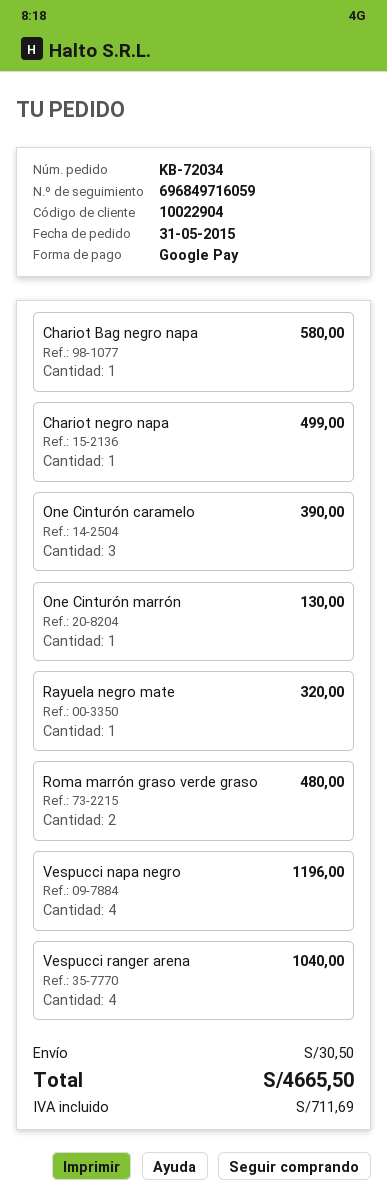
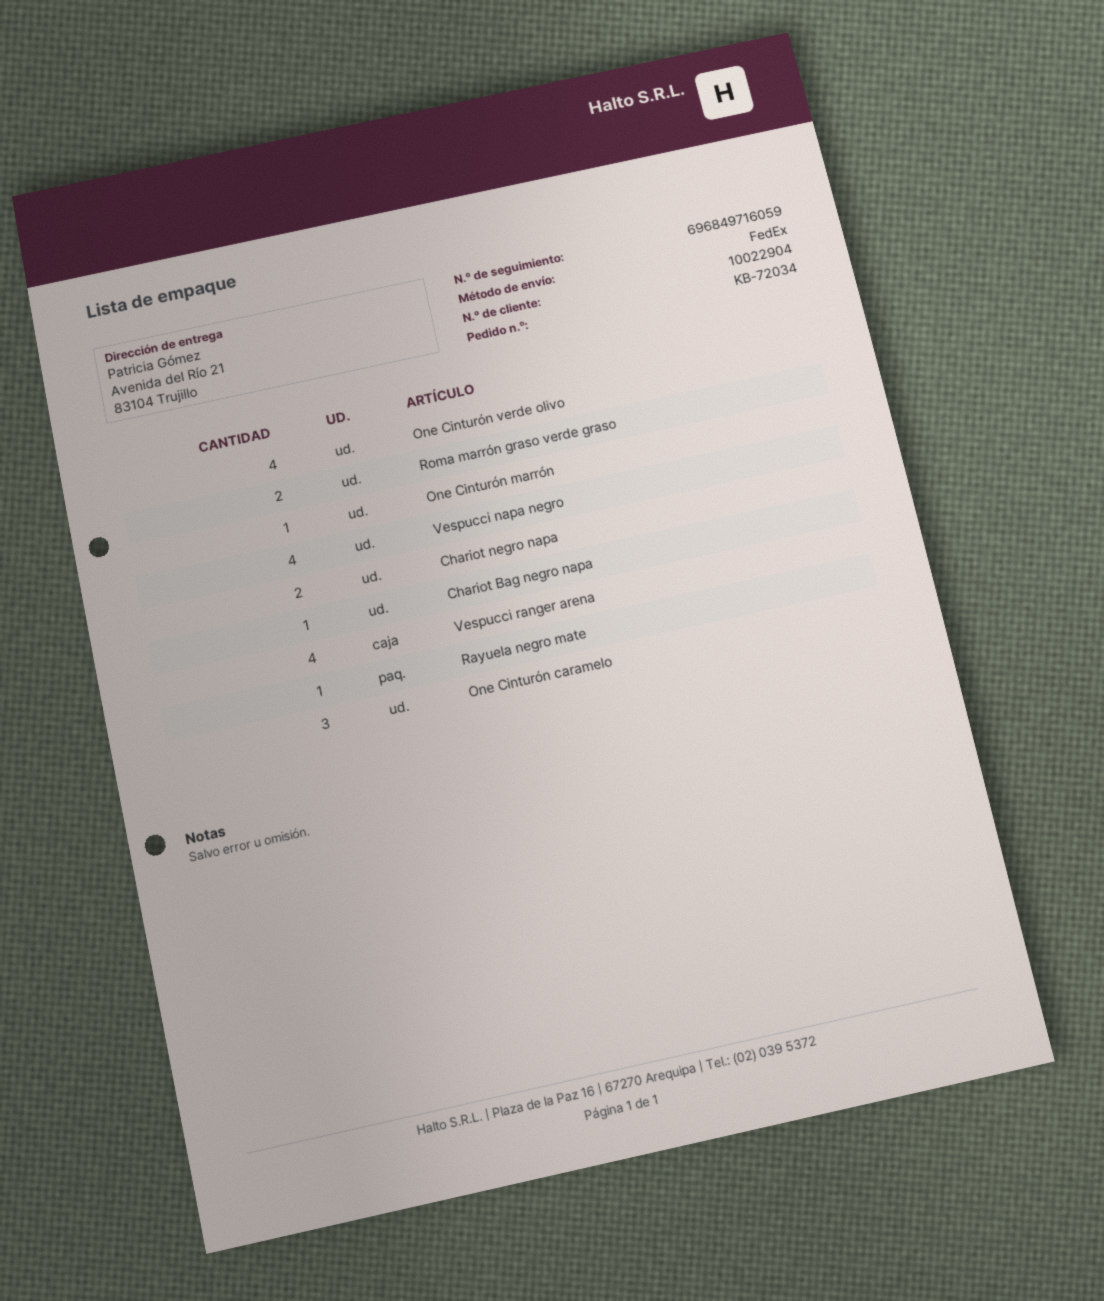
Chariot negro napa: 1 -> 2
One Cinturón verde olivo: none -> 4

